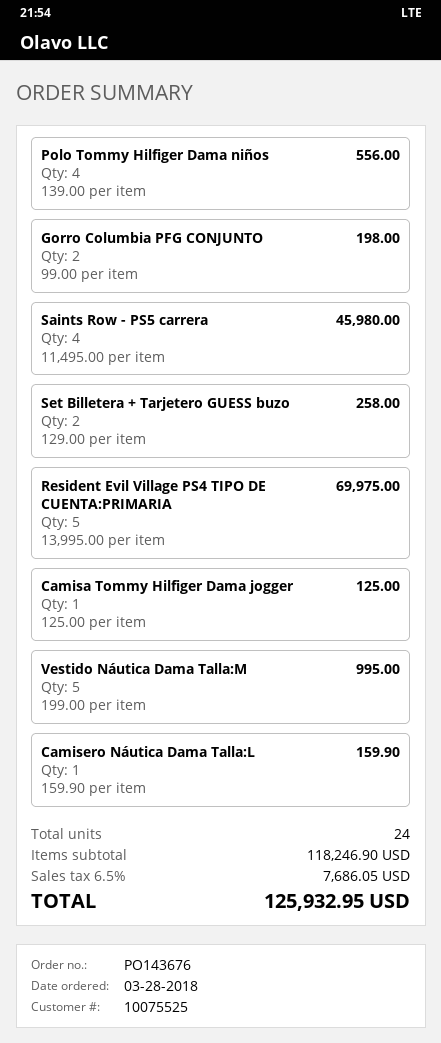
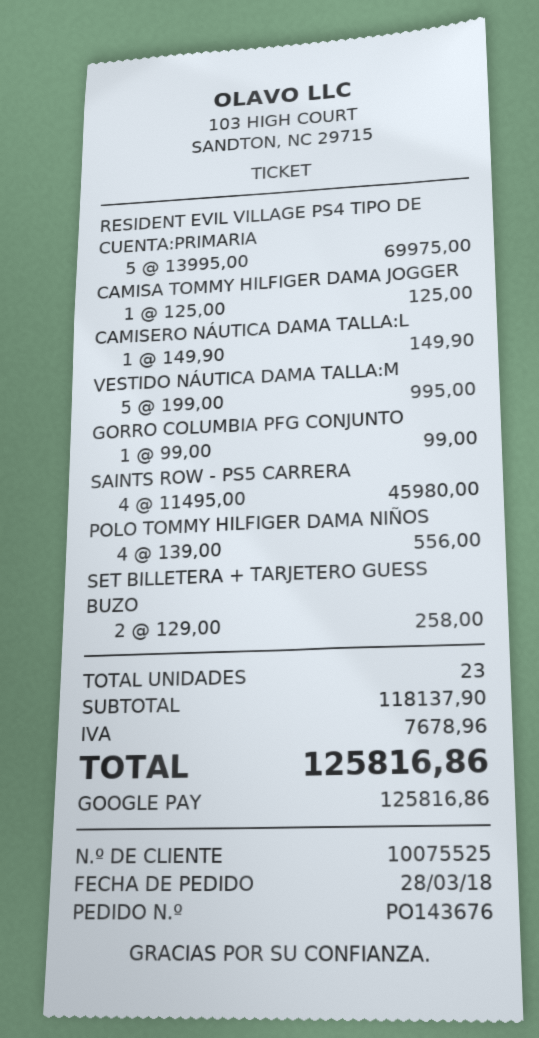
Gorro Columbia PFG CONJUNTO: 2 x 99.00 = 198.00 -> 1 x 99.00 = 99.00
Camisero Náutica Dama Talla:L: 1 x 159.90 = 159.90 -> 1 x 149.90 = 149.90
total quantity: 24 -> 23
subtotal: 118246.90 -> 118137.90
tax: 7686.05 -> 7678.96
total: 125932.95 -> 125816.86

